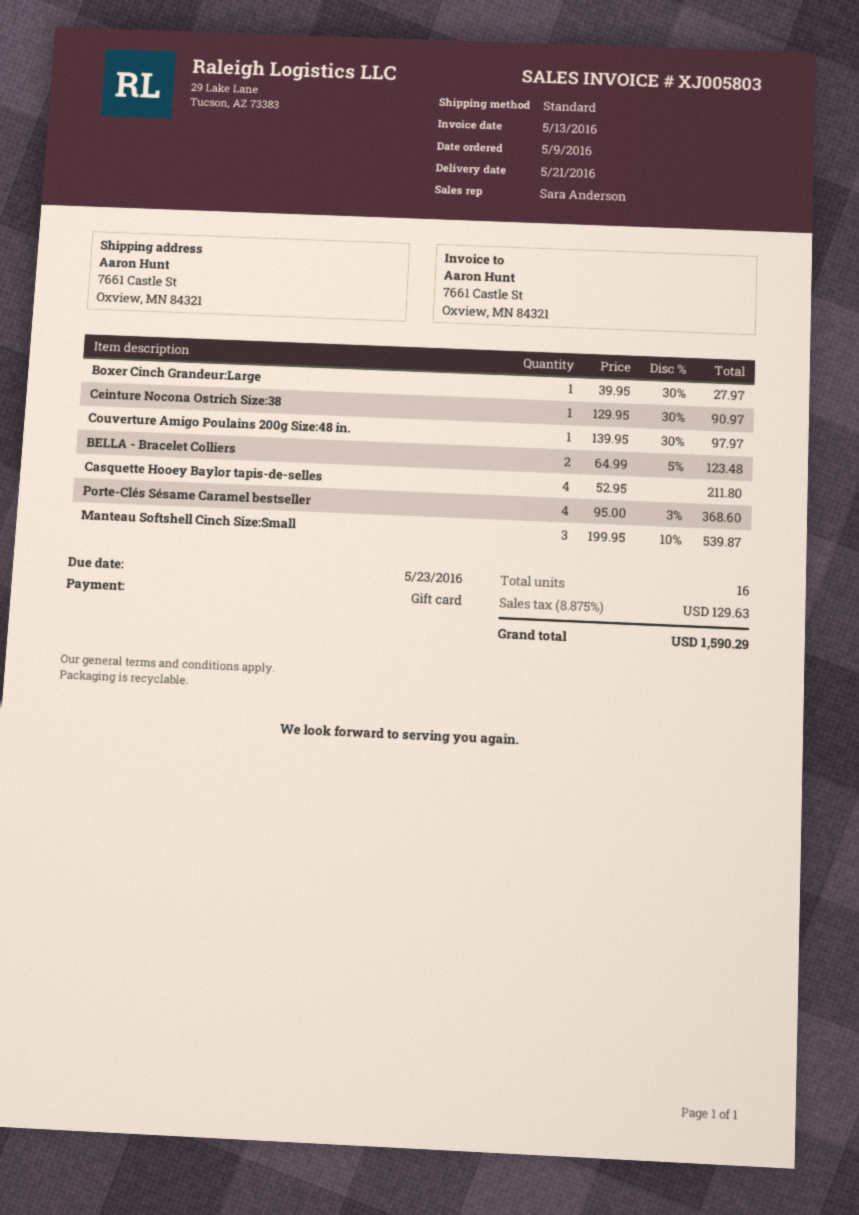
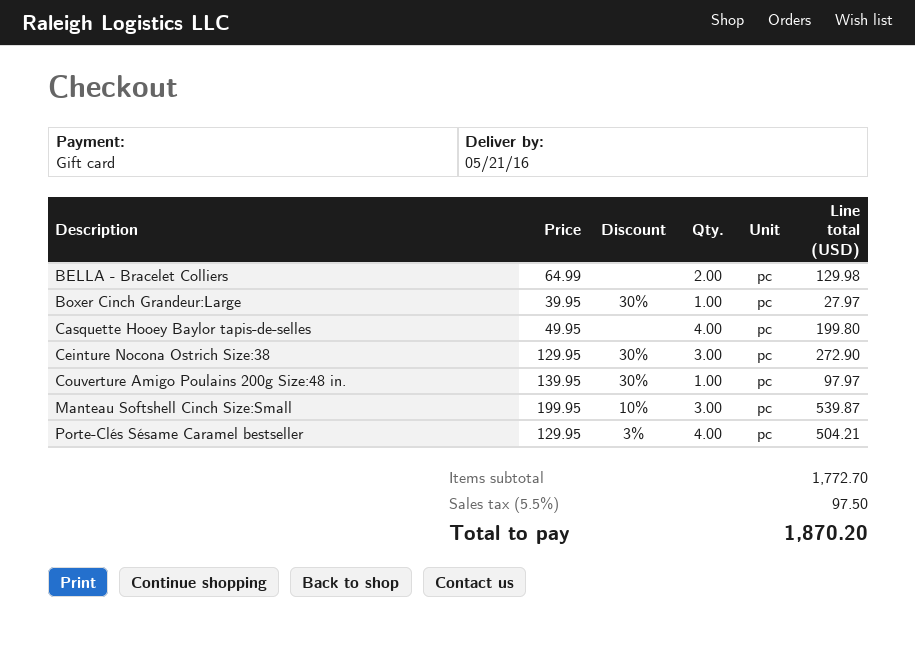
Ceinture Nocona Ostrich Size:38: 1 x 129.95 - 30% = 90.97 -> 3 x 129.95 - 30% = 272.90
BELLA - Bracelet Colliers: 2 x 64.99 - 5% = 123.48 -> 2 x 64.99 = 129.98
Casquette Hooey Baylor tapis-de-selles: 4 x 52.95 = 211.80 -> 4 x 49.95 = 199.80
Porte-Clés Sésame Caramel bestseller: 4 x 95.00 - 3% = 368.60 -> 4 x 129.95 - 3% = 504.21
tax: 8.875% = 129.63 -> 5.5% = 97.50
total: 1590.29 -> 1870.20

